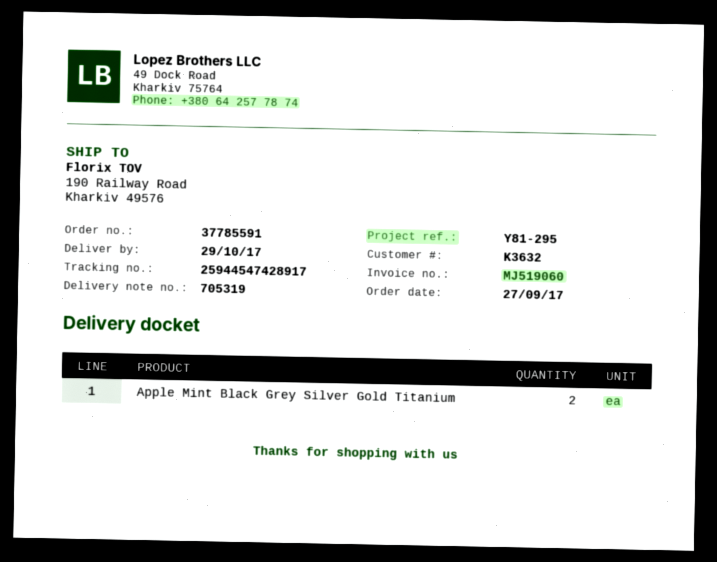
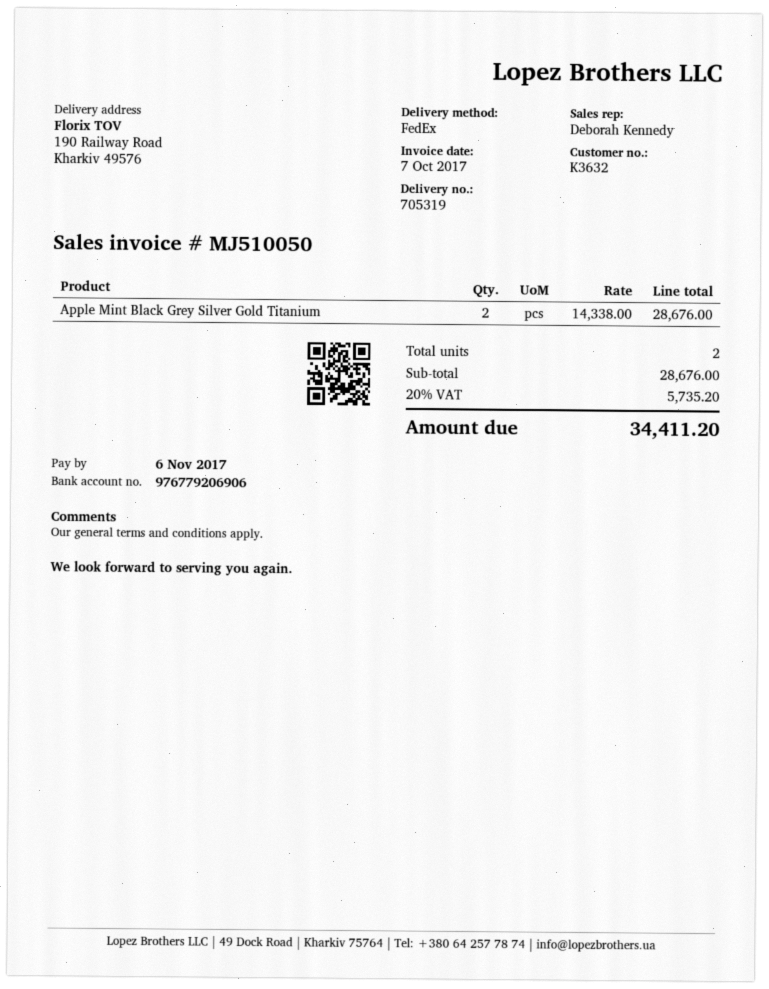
invoice number: MJ519060 -> MJ510050

